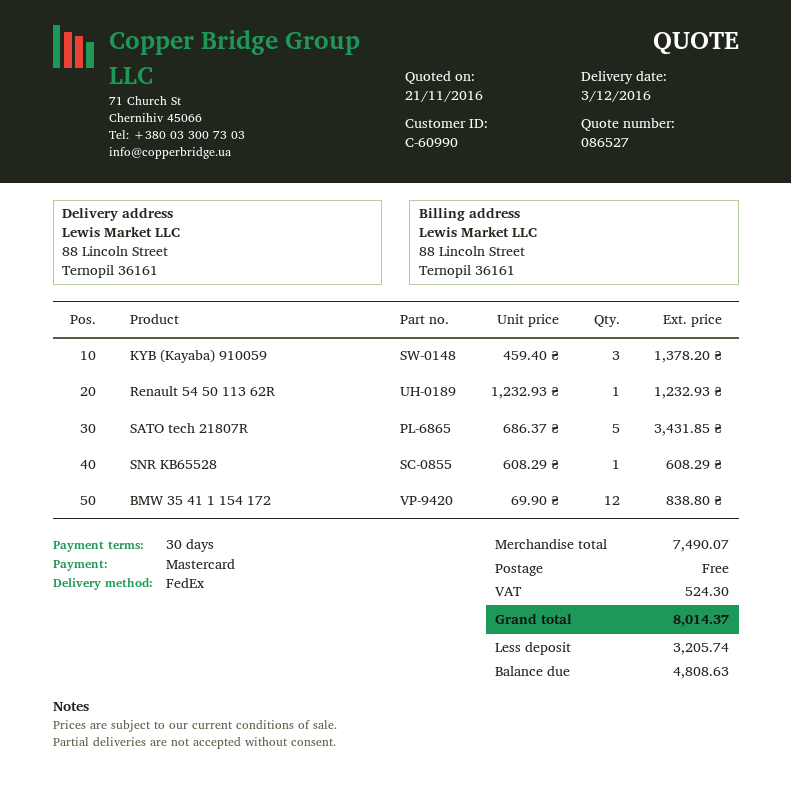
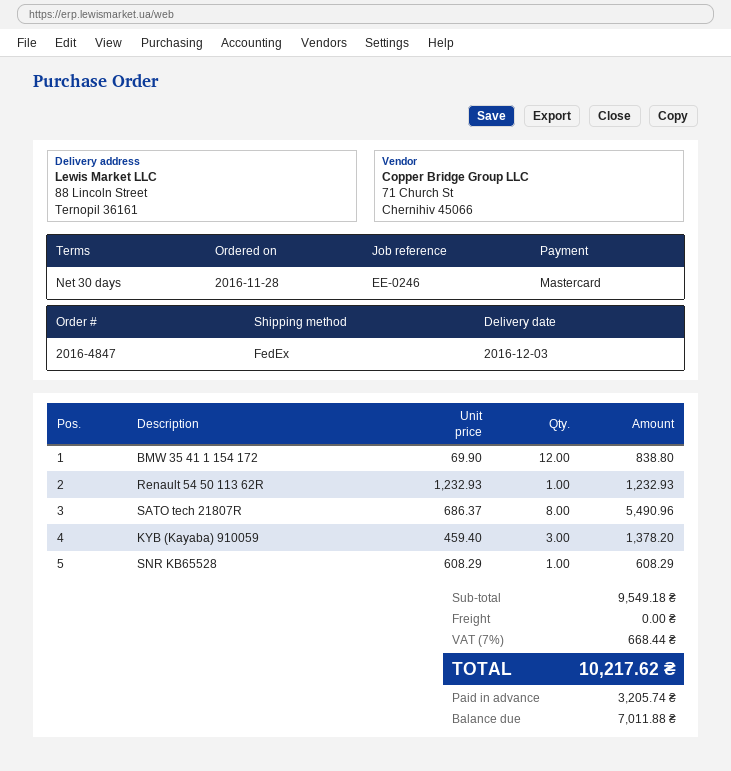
SATO tech 21807R: 5 x 686.37 = 3431.85 -> 8 x 686.37 = 5490.96
subtotal: 7490.07 -> 9549.18
tax: 524.30 -> 668.44
total: 8014.37 -> 10217.62
balance: 4808.63 -> 7011.88

